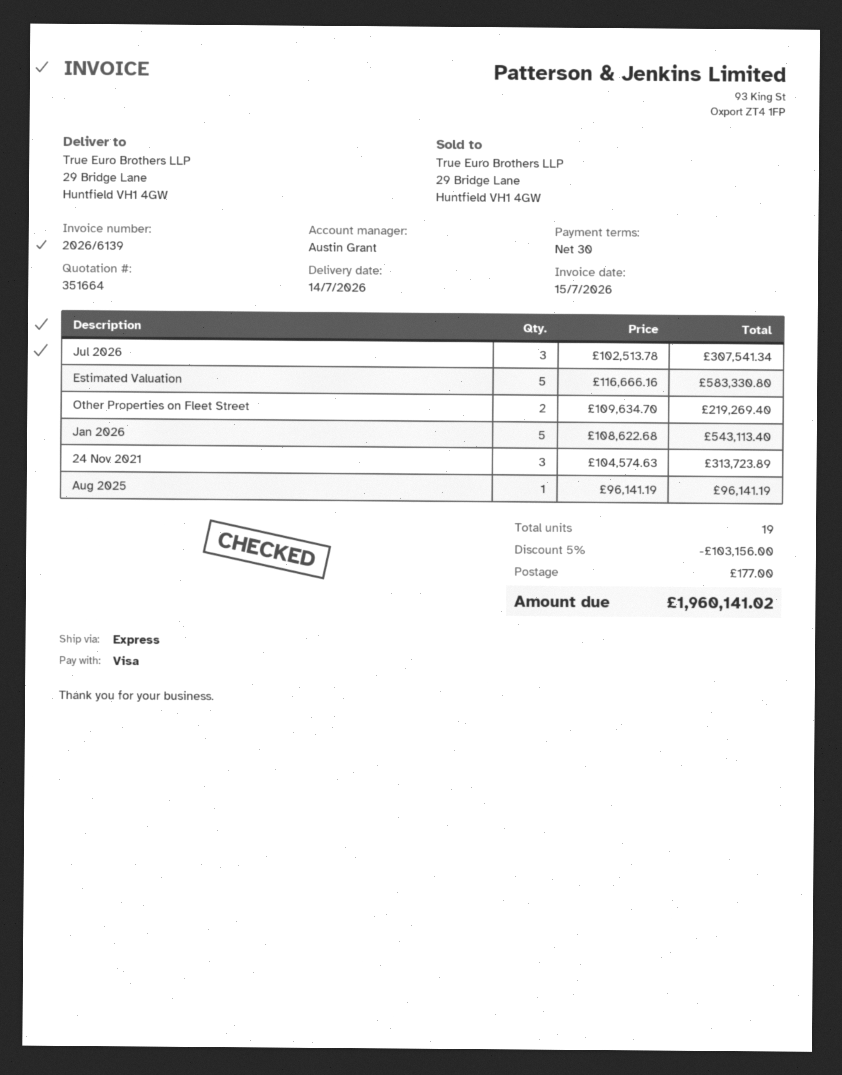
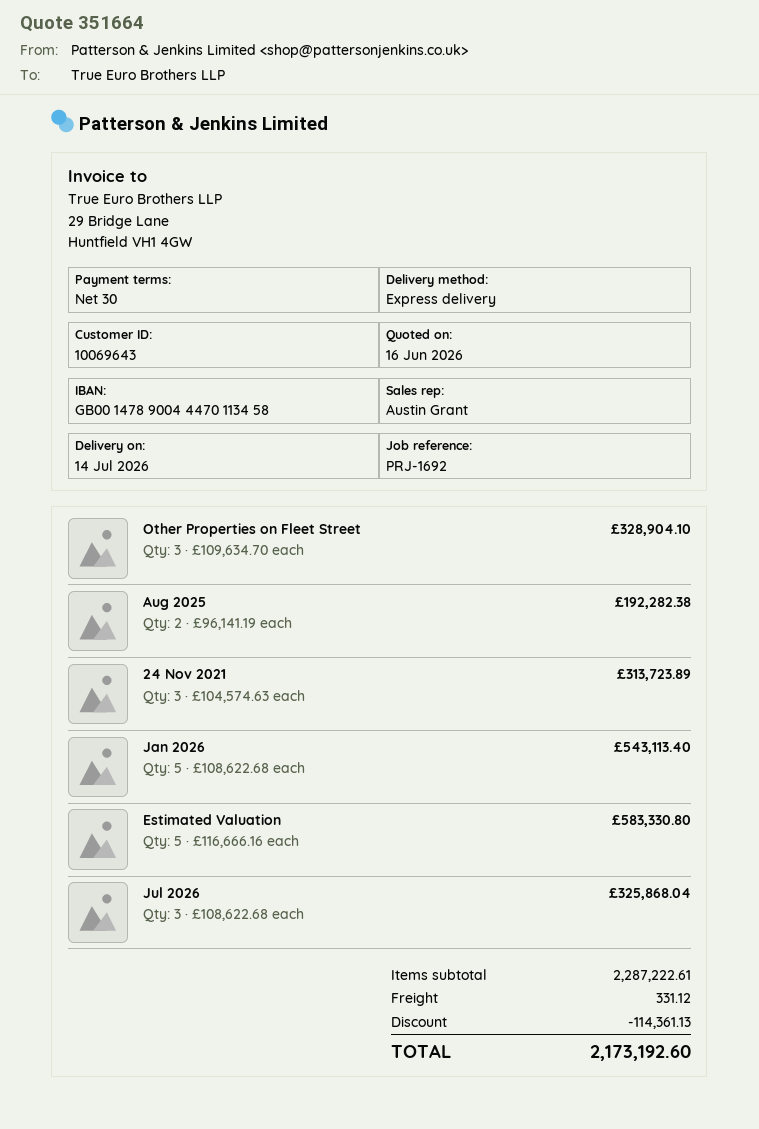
Jul 2026: 3 x 102513.78 = 307541.34 -> 3 x 108622.68 = 325868.04
Other Properties on Fleet Street: 2 x 109634.70 = 219269.40 -> 3 x 109634.70 = 328904.10
Aug 2025: 1 x 96141.19 = 96141.19 -> 2 x 96141.19 = 192282.38
discount: 103156.00 -> 114361.13
shipping: 177.00 -> 331.12
total: 1960141.02 -> 2173192.60

